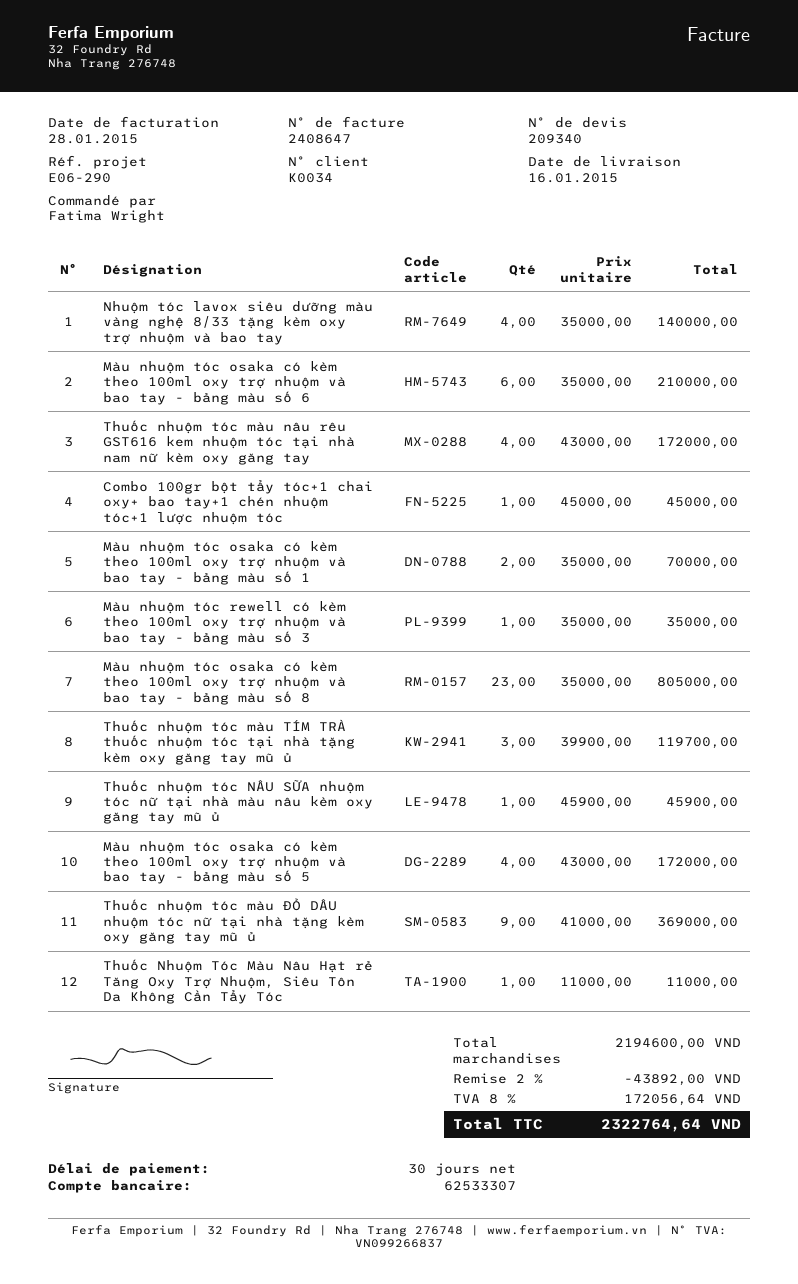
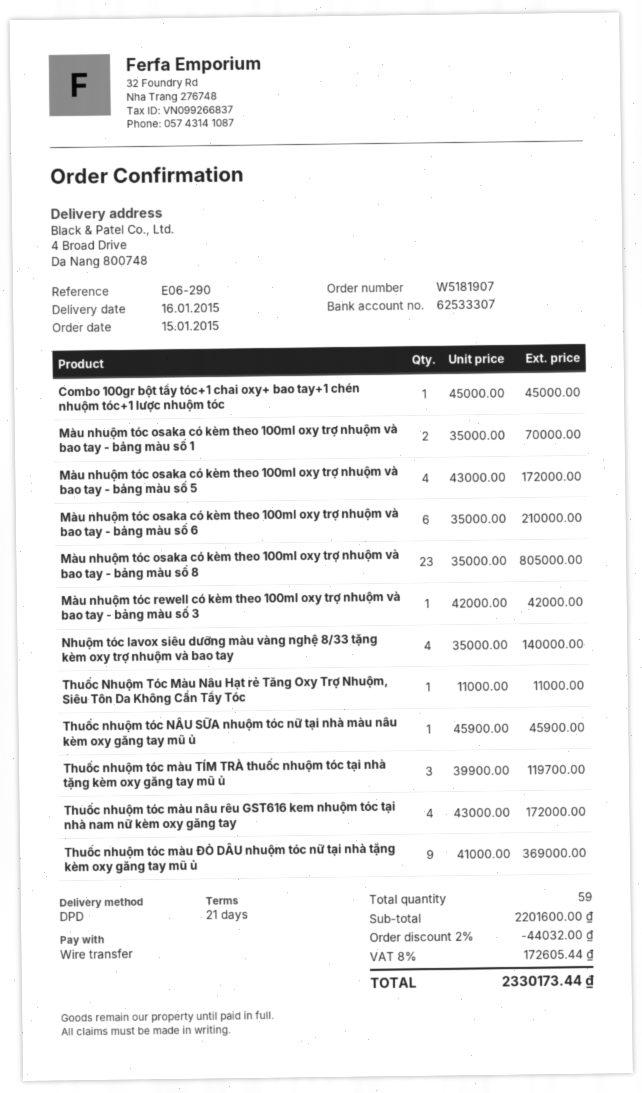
payment terms: 30 days -> 21 days
Màu nhuộm tóc rewell có kèm theo 100ml oxy trợ nhuộm và bao tay - bảng màu số 3: 1 x 35000.00 = 35000.00 -> 1 x 42000.00 = 42000.00
subtotal: 2194600.00 -> 2201600.00
discount: 2% = 43892.00 -> 2% = 44032.00
tax: 8% = 172056.64 -> 8% = 172605.44
total: 2322764.64 -> 2330173.44

